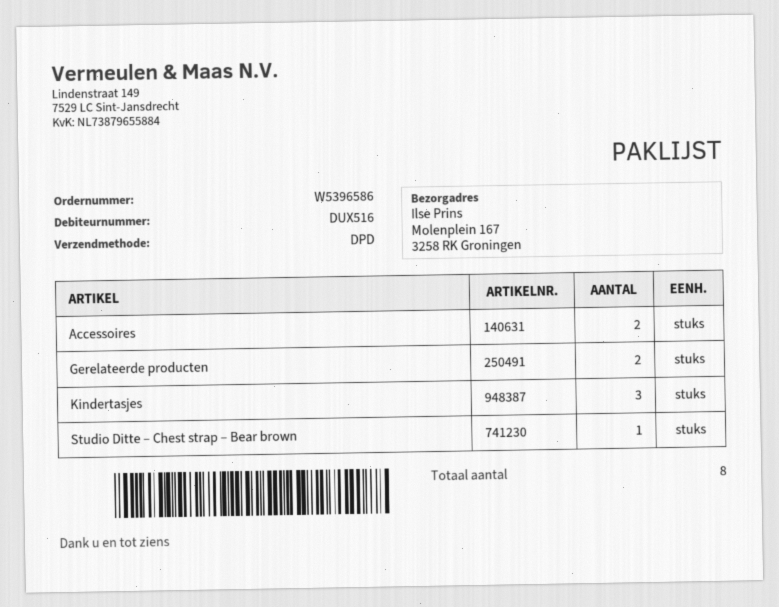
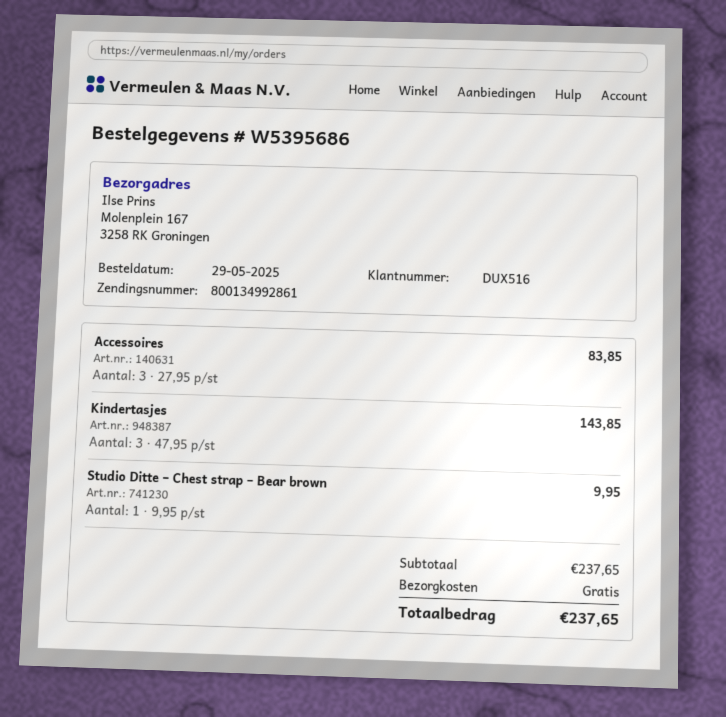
order number: W5396586 -> W5395686
Accessoires: 2 -> 3
Gerelateerde producten: 2 -> none

